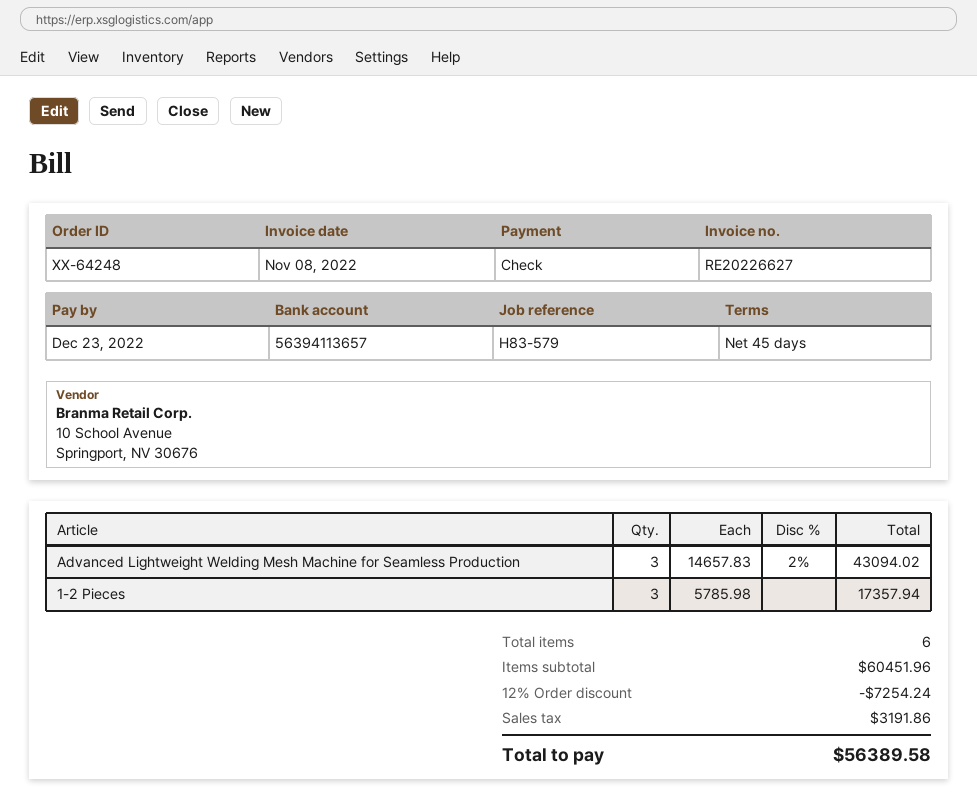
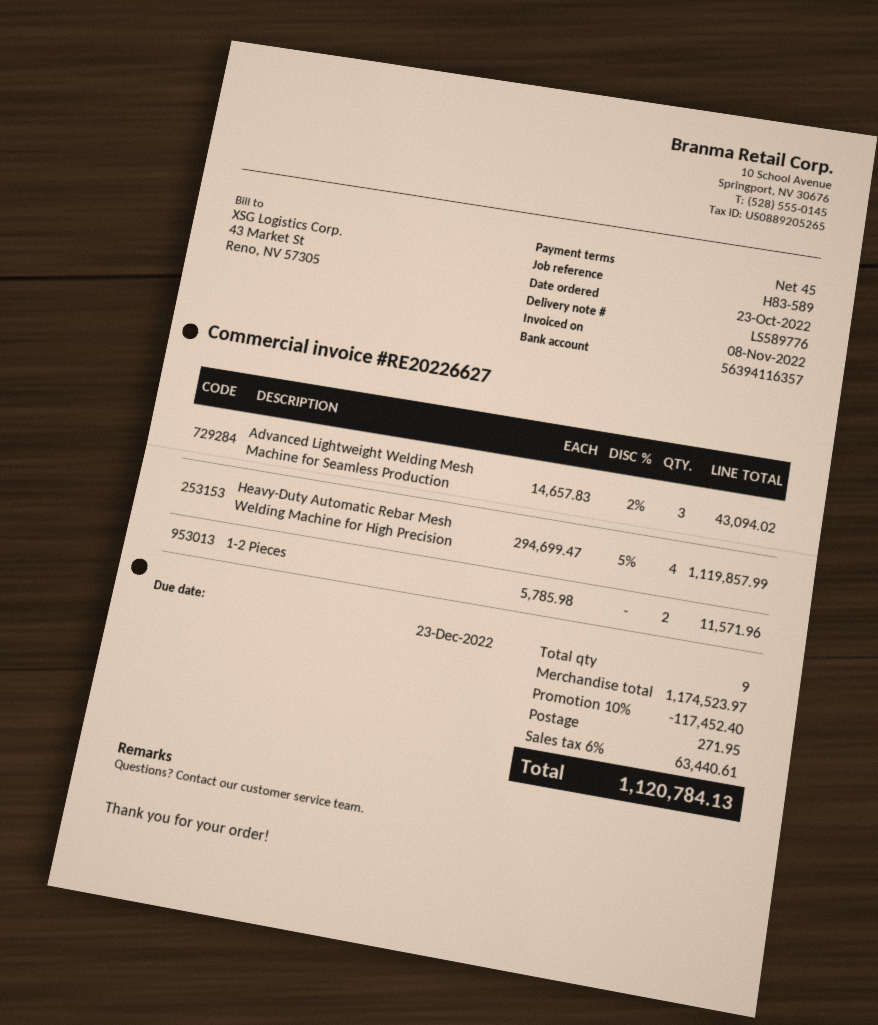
reference: H83-579 -> H83-589
bank account: 56394113657 -> 56394116357
1-2 Pieces: 3 x 5785.98 = 17357.94 -> 2 x 5785.98 = 11571.96
Heavy-Duty Automatic Rebar Mesh Welding Machine for High Precision: none -> 4 x 294699.47 - 5% = 1119857.99
total quantity: 6 -> 9
subtotal: 60451.96 -> 1174523.97
discount: 12% = 7254.24 -> 10% = 117452.40
shipping: none -> 271.95
tax: 3191.86 -> 63440.61
total: 56389.58 -> 1120784.13

